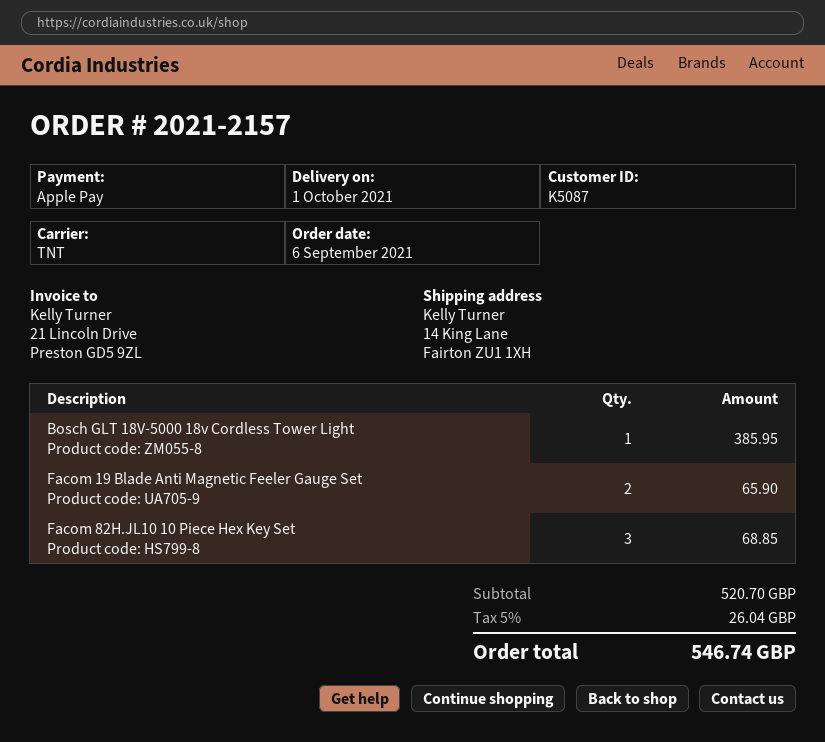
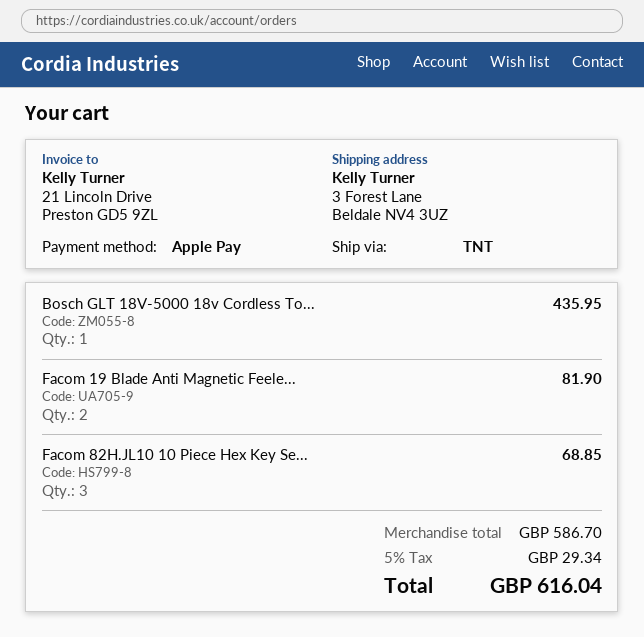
ship to: 14 King Lane, Fairton ZU1 1XH -> 3 Forest Lane, Beldale NV4 3UZ
Bosch GLT 18V-5000 18v Cordless Tower Light: 1 for 385.95 -> 1 for 435.95
Facom 19 Blade Anti Magnetic Feeler Gauge Set: 2 for 65.90 -> 2 for 81.90
subtotal: 520.70 -> 586.70
tax: 5% = 26.04 -> 5% = 29.34
total: 546.74 -> 616.04

